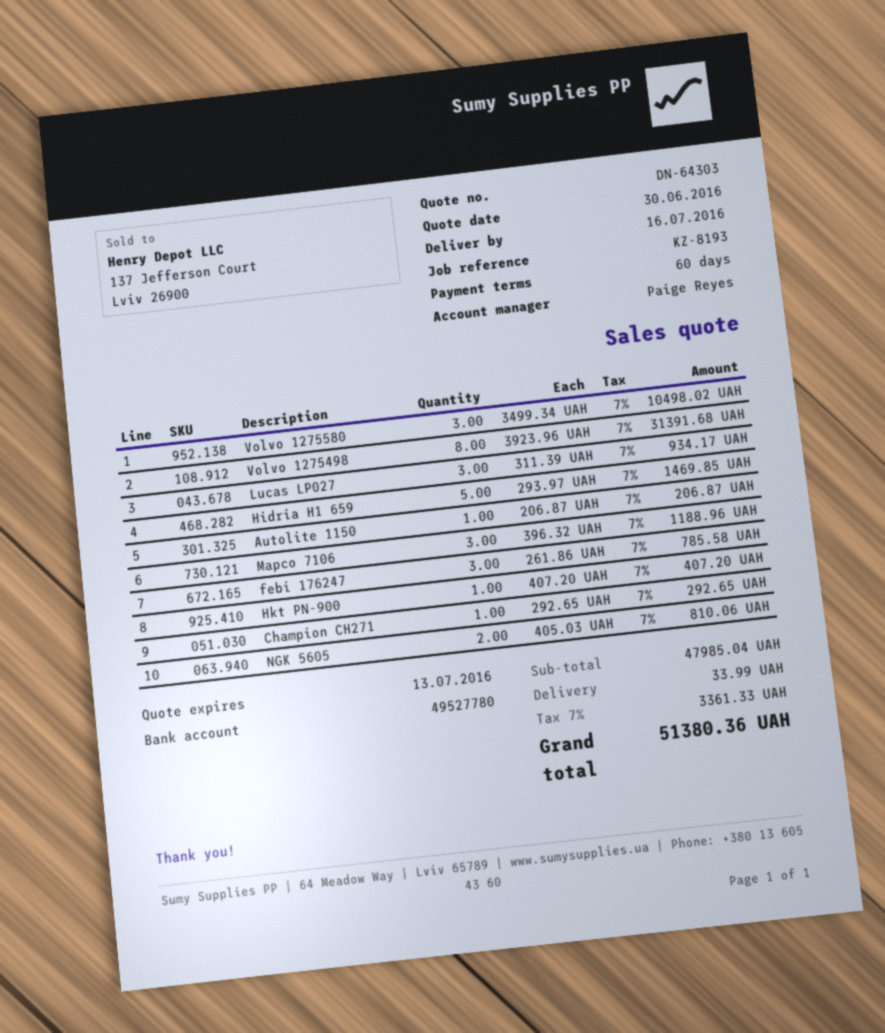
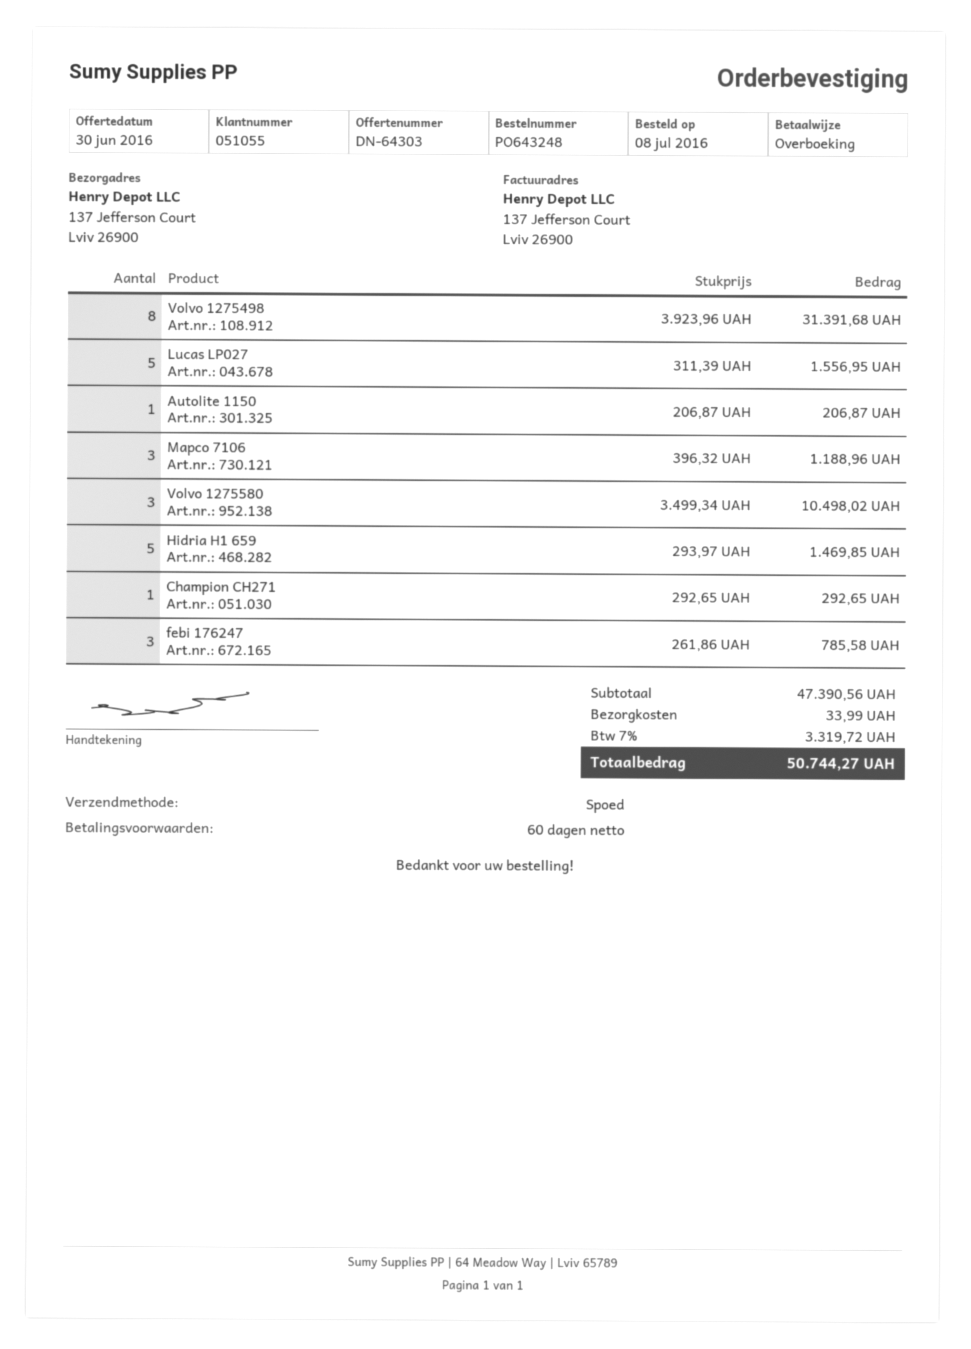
Lucas LP027: 3 x 311.39 = 934.17 -> 5 x 311.39 = 1556.95
Hkt PN-900: 1 x 407.20 = 407.20 -> none
NGK 5605: 2 x 405.03 = 810.06 -> none
subtotal: 47985.04 -> 47390.56
tax: 7% = 3361.33 -> 7% = 3319.72
total: 51380.36 -> 50744.27

